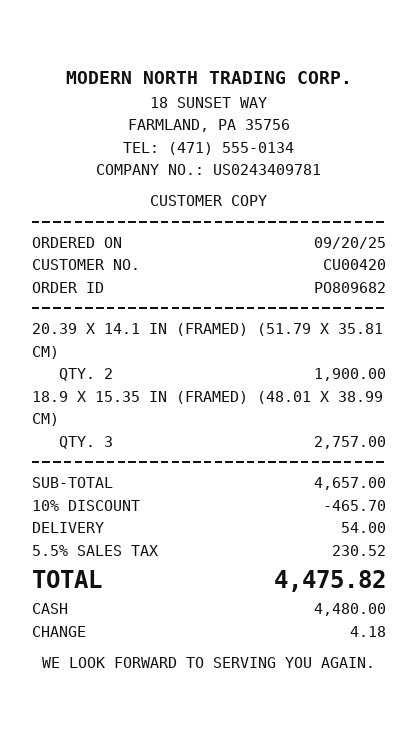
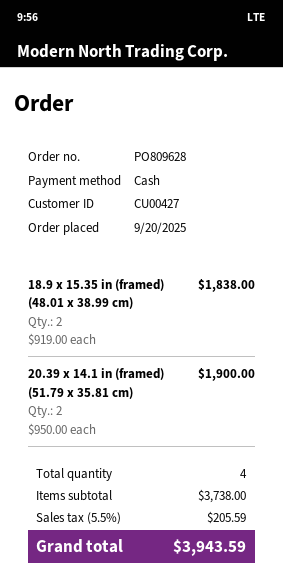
order number: PO809682 -> PO809628
customer number: CU00420 -> CU00427
18.9 X 15.35 IN (FRAMED) (48.01 X 38.99 CM): 3 for 2757.00 -> 2 for 1838.00
subtotal: 4657.00 -> 3738.00
discount: 10% = 465.70 -> none
shipping: 54.00 -> none
tax: 5.5% = 230.52 -> 5.5% = 205.59
total: 4475.82 -> 3943.59

